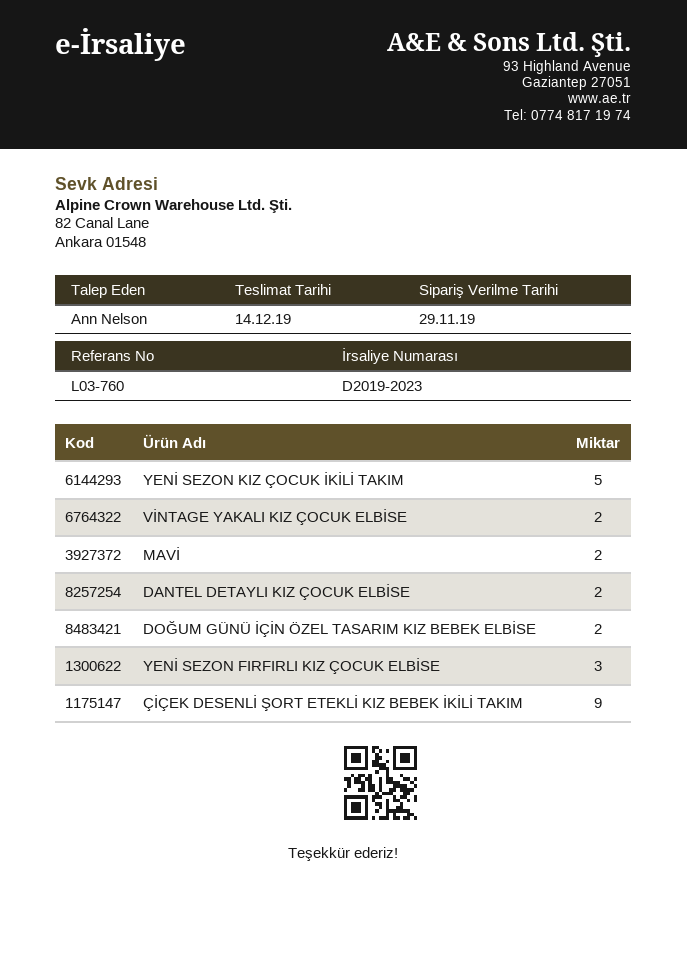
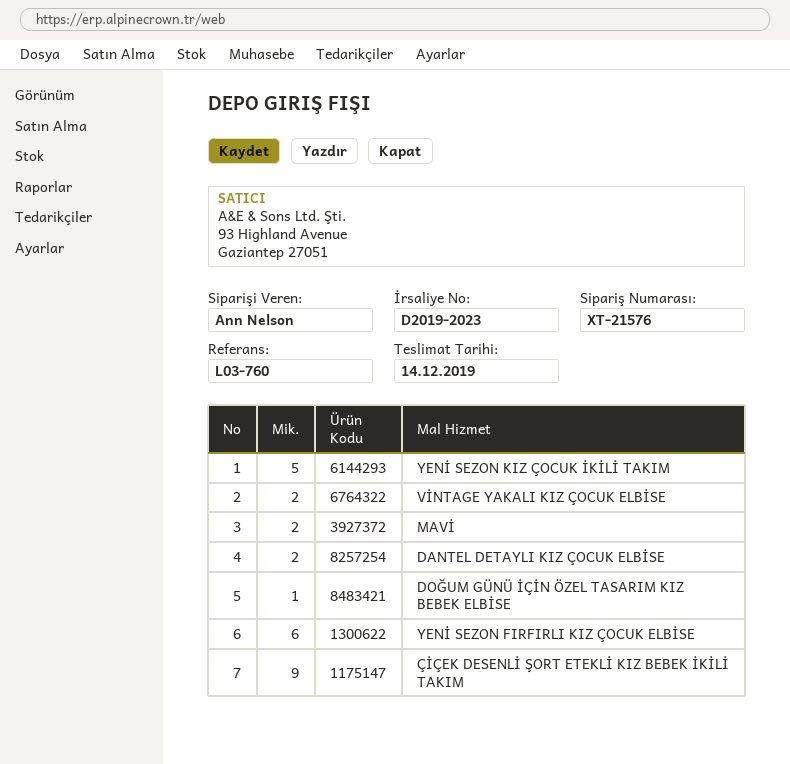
DOĞUM GÜNÜ İÇİN ÖZEL TASARIM KIZ BEBEK ELBİSE: 2 -> 1
YENİ SEZON FIRFIRLI KIZ ÇOCUK ELBİSE: 3 -> 6

